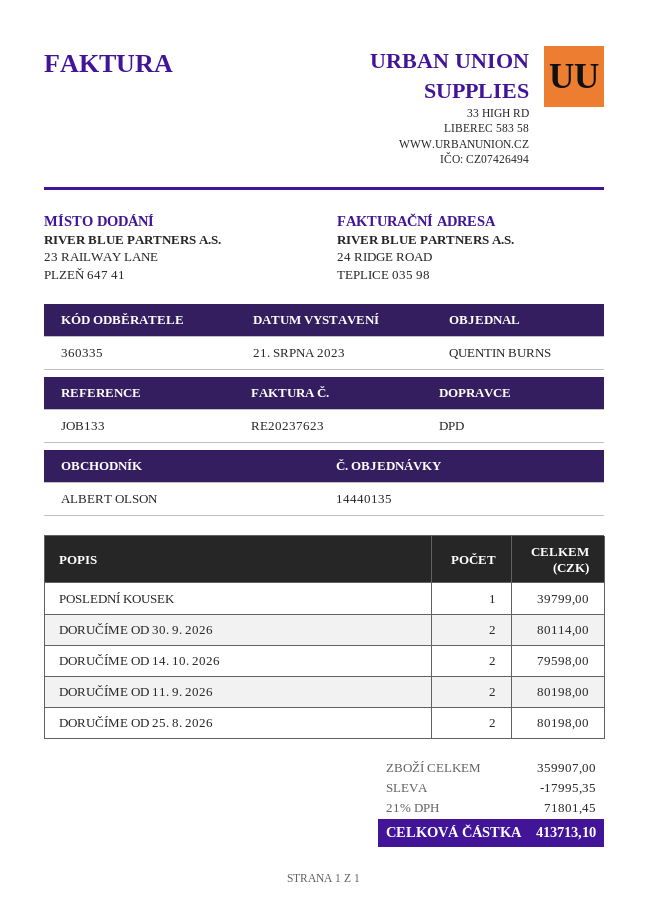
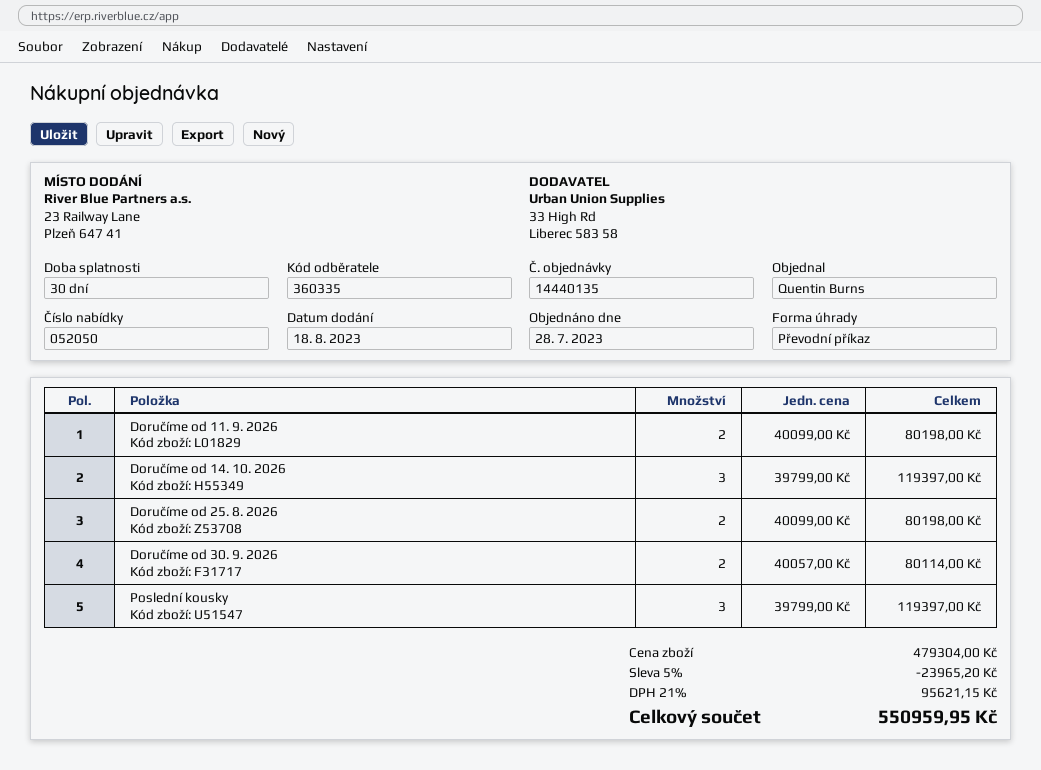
POSLEDNÍ KOUSEK: 1 for 39799.00 -> none
DORUČÍME OD 14. 10. 2026: 2 for 79598.00 -> 3 for 119397.00
Poslední kousky: none -> 3 for 119397.00
subtotal: 359907.00 -> 479304.00
discount: 17995.35 -> 23965.20
tax: 21% = 71801.45 -> 21% = 95621.15
total: 413713.10 -> 550959.95

